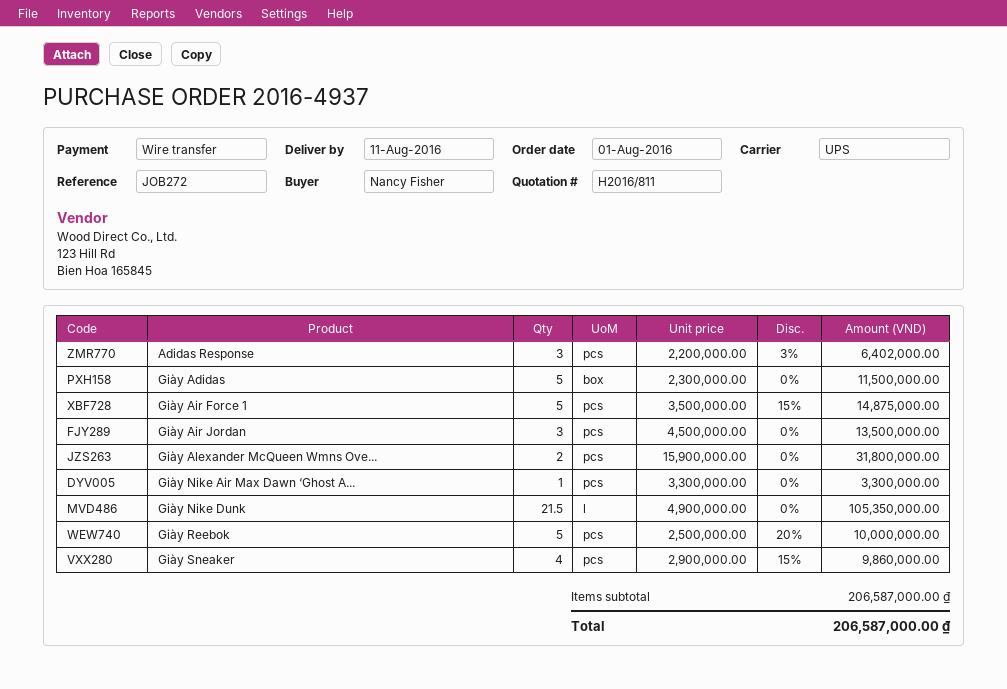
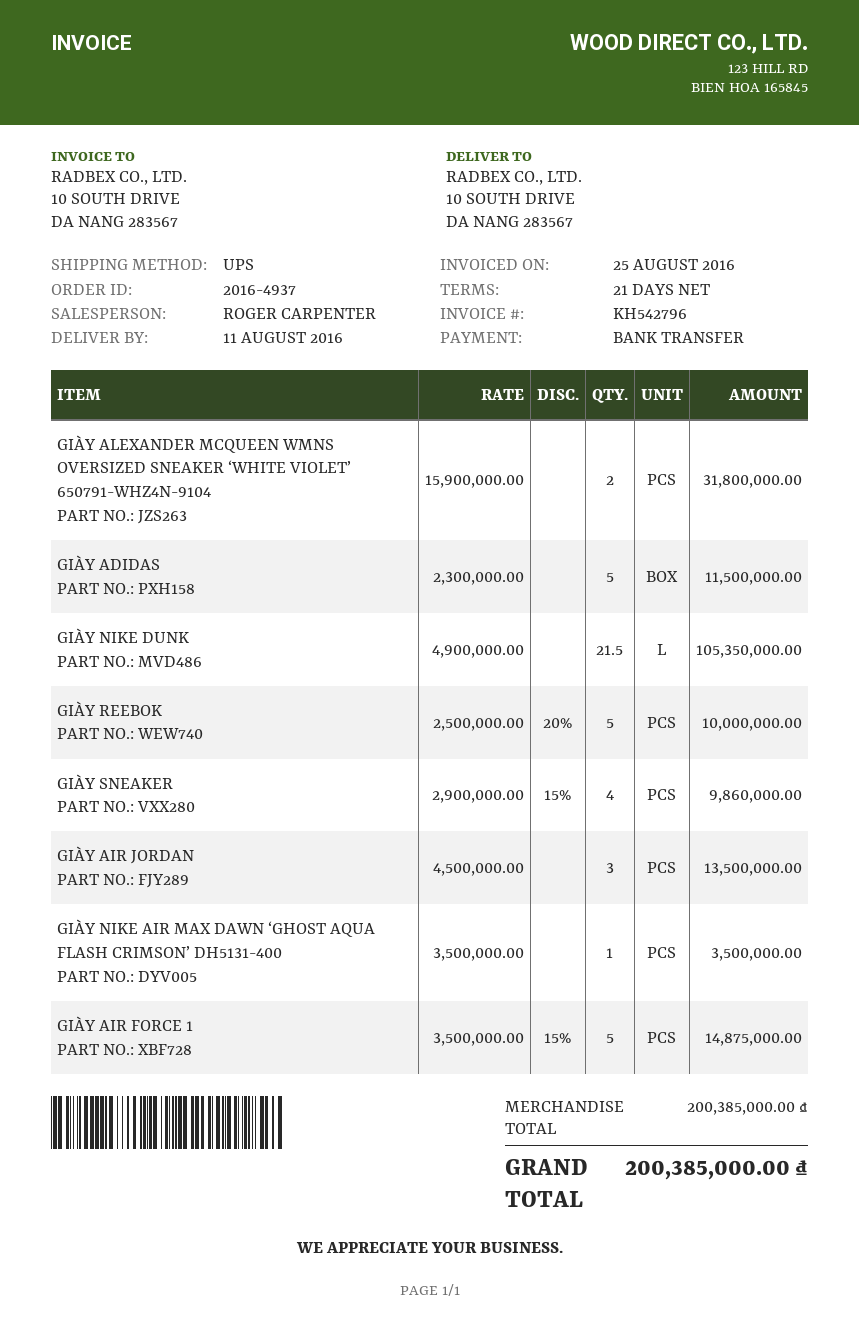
Adidas Response: 3 x 2200000.00 - 3% = 6402000.00 -> none
Giày Nike Air Max Dawn ‘Ghost A...: 1 x 3300000.00 = 3300000.00 -> 1 x 3500000.00 = 3500000.00
subtotal: 206587000.00 -> 200385000.00
total: 206587000.00 -> 200385000.00

